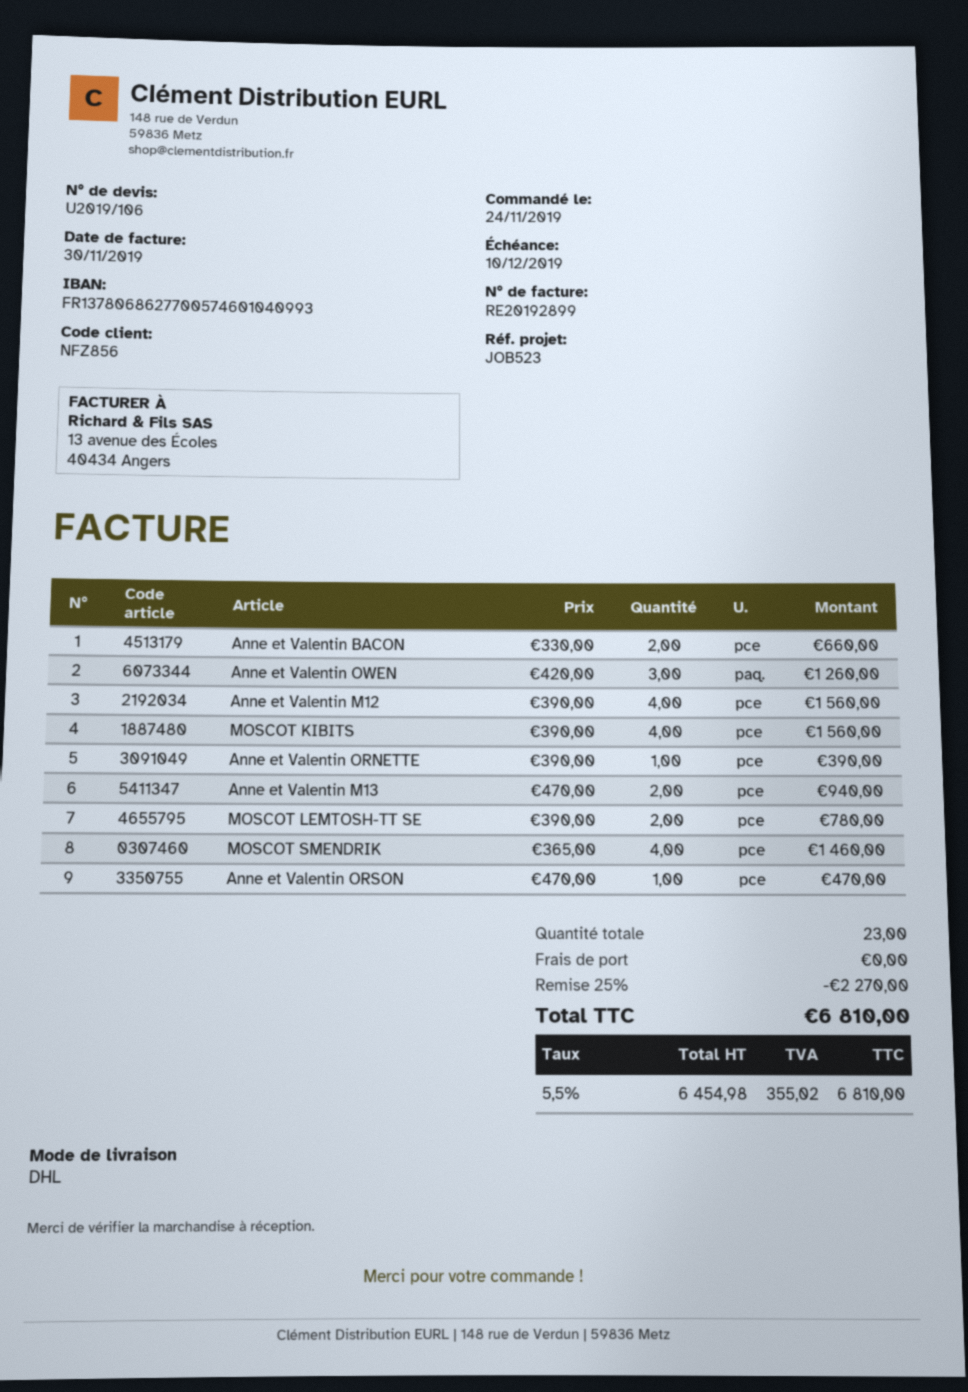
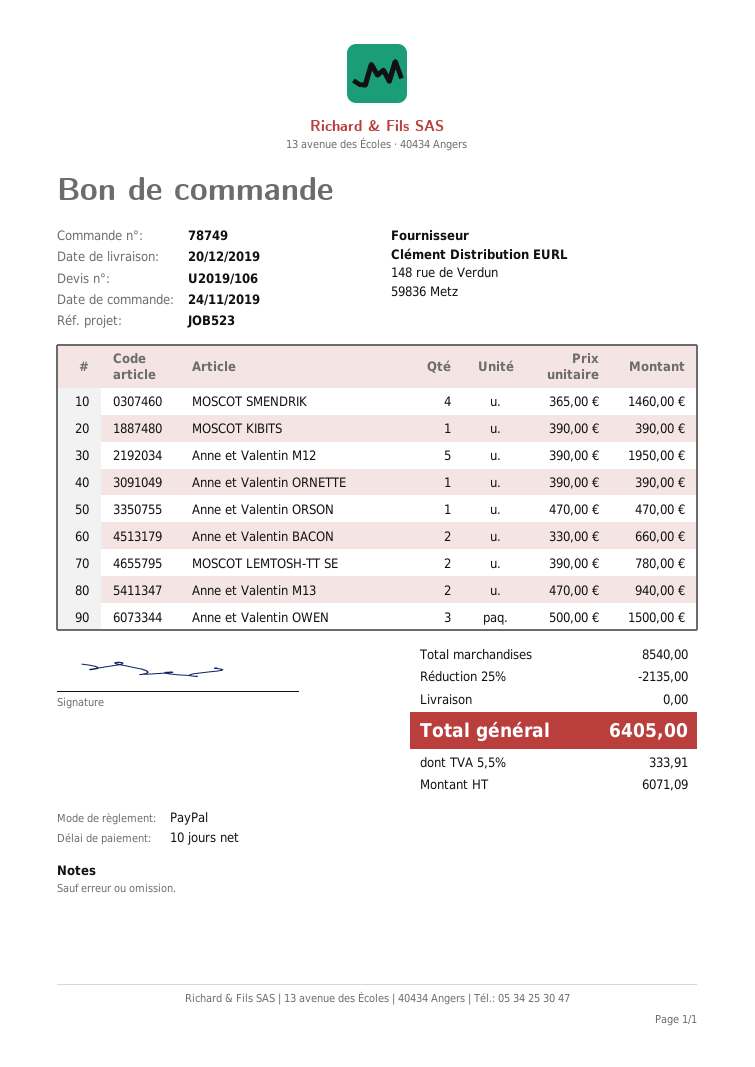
Anne et Valentin OWEN: 3 x 420.00 = 1260.00 -> 3 x 500.00 = 1500.00
Anne et Valentin M12: 4 x 390.00 = 1560.00 -> 5 x 390.00 = 1950.00
MOSCOT KIBITS: 4 x 390.00 = 1560.00 -> 1 x 390.00 = 390.00
discount: 25% = 2270.00 -> 25% = 2135.00
net: 6454.98 -> 6071.09
tax: 5.5% = 355.02 -> 5.5% = 333.91
total: 6810.00 -> 6405.00

